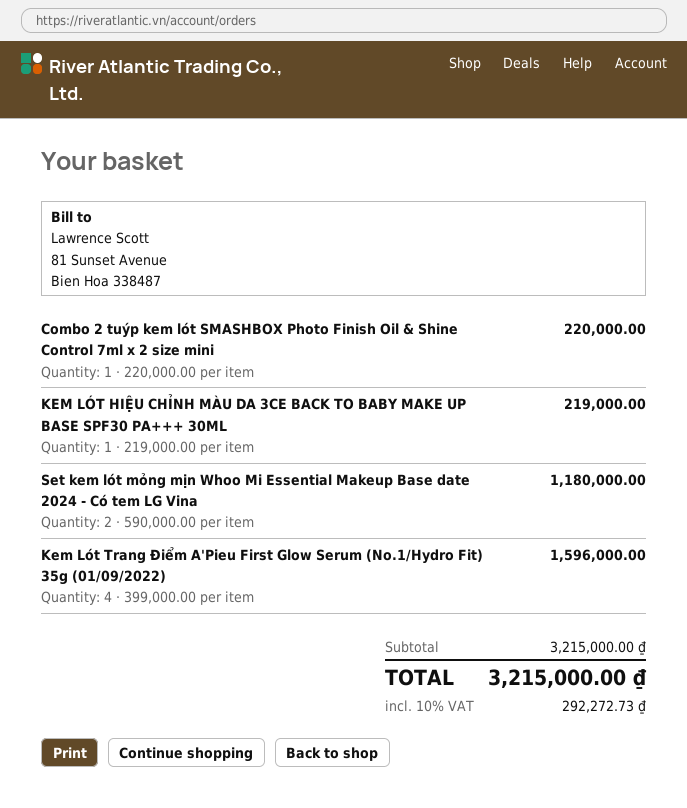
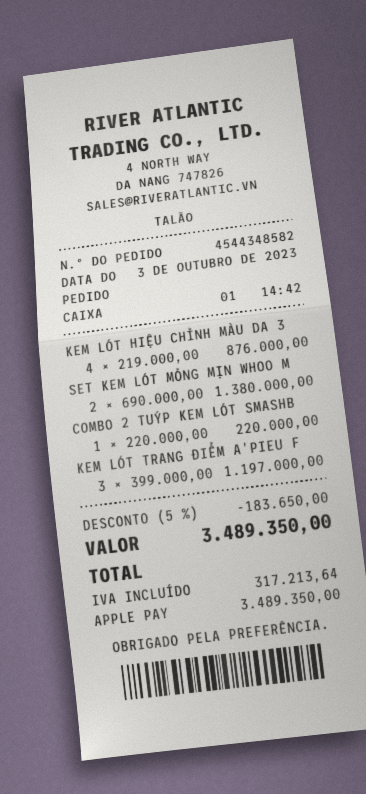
KEM LÓT HIỆU CHỈNH MÀU DA 3CE BACK TO BABY MAKE UP BASE SPF30 PA+++ 30ML: 1 x 219000.00 = 219000.00 -> 4 x 219000.00 = 876000.00
Set kem lót mỏng mịn Whoo Mi Essential Makeup Base date 2024 - Có tem LG Vina: 2 x 590000.00 = 1180000.00 -> 2 x 690000.00 = 1380000.00
Kem Lót Trang Điểm A'Pieu First Glow Serum (No.1/Hydro Fit) 35g (01/09/2022): 4 x 399000.00 = 1596000.00 -> 3 x 399000.00 = 1197000.00
discount: none -> 5% = 183650.00
tax: 292272.73 -> 317213.64
total: 3215000.00 -> 3489350.00

